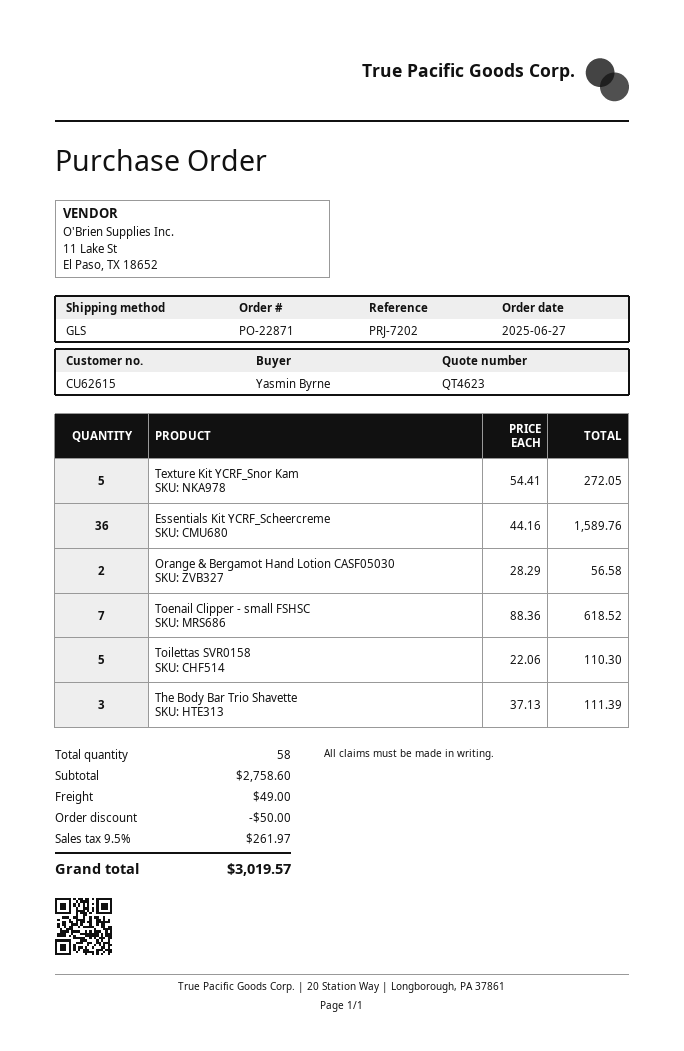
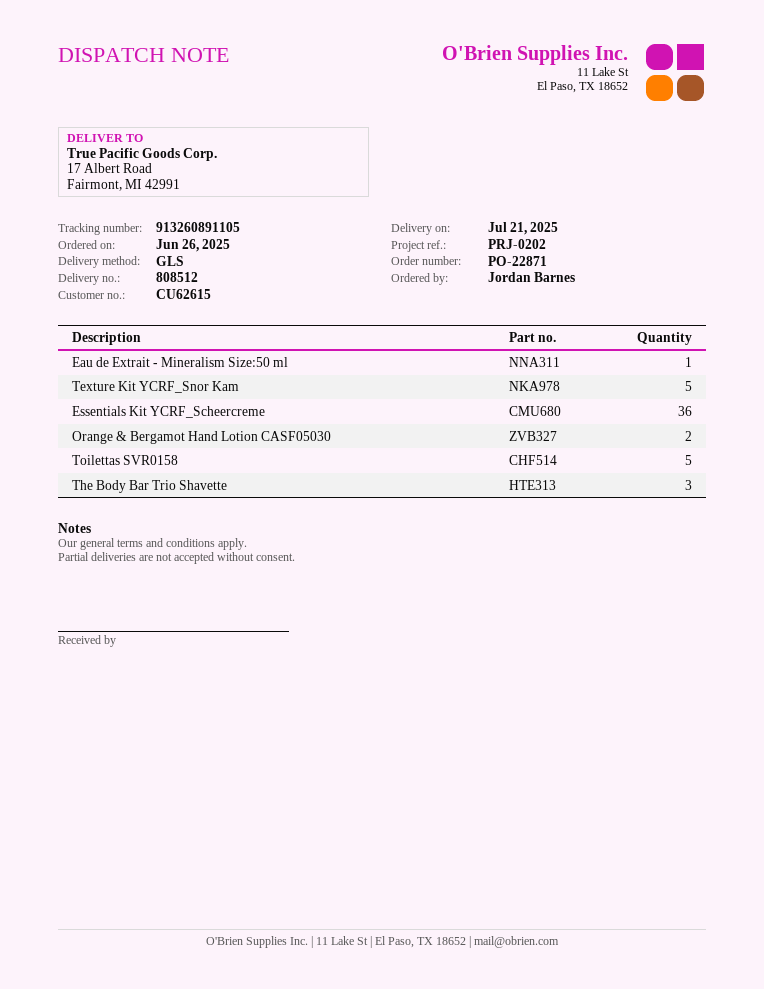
order date: 2025-06-27 -> 2025-06-26
reference: PRJ-7202 -> PRJ-0202
ordered by: Yasmin Byrne -> Jordan Barnes
Toenail Clipper - small FSHSC: 7 -> none
Eau de Extrait - Mineralism Size:50 ml: none -> 1

